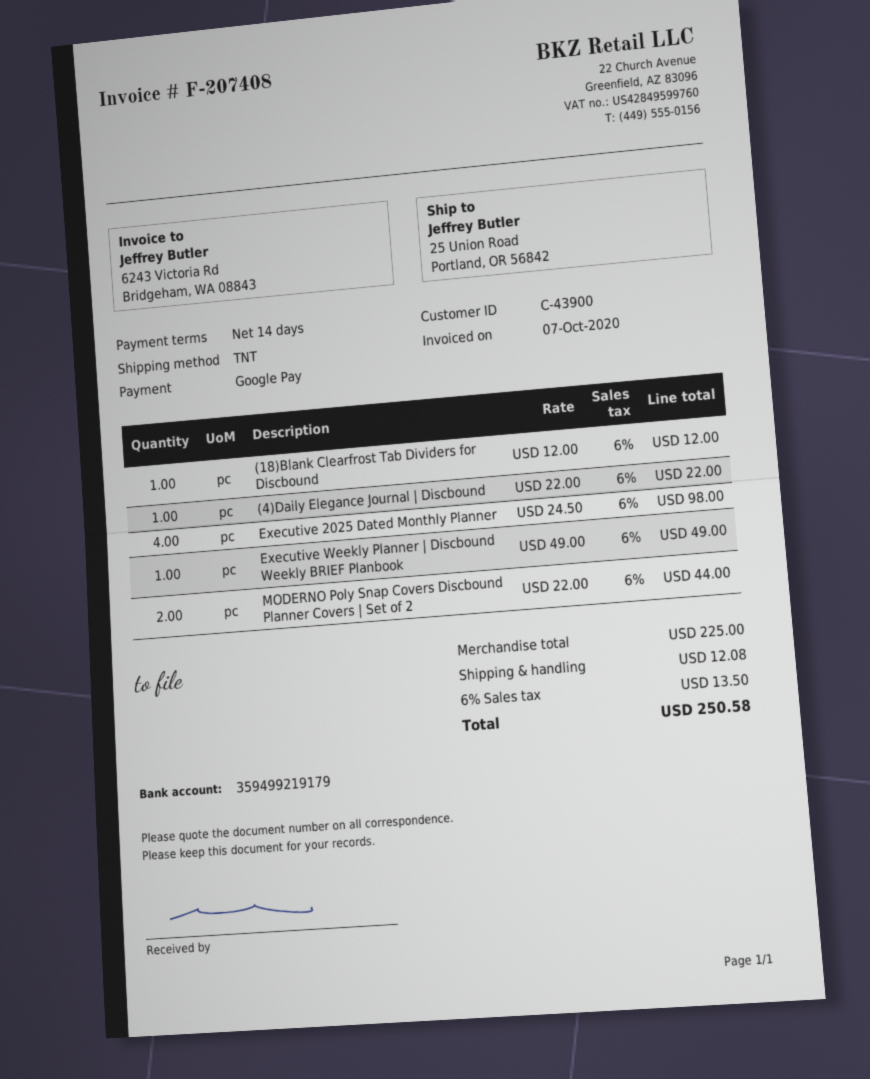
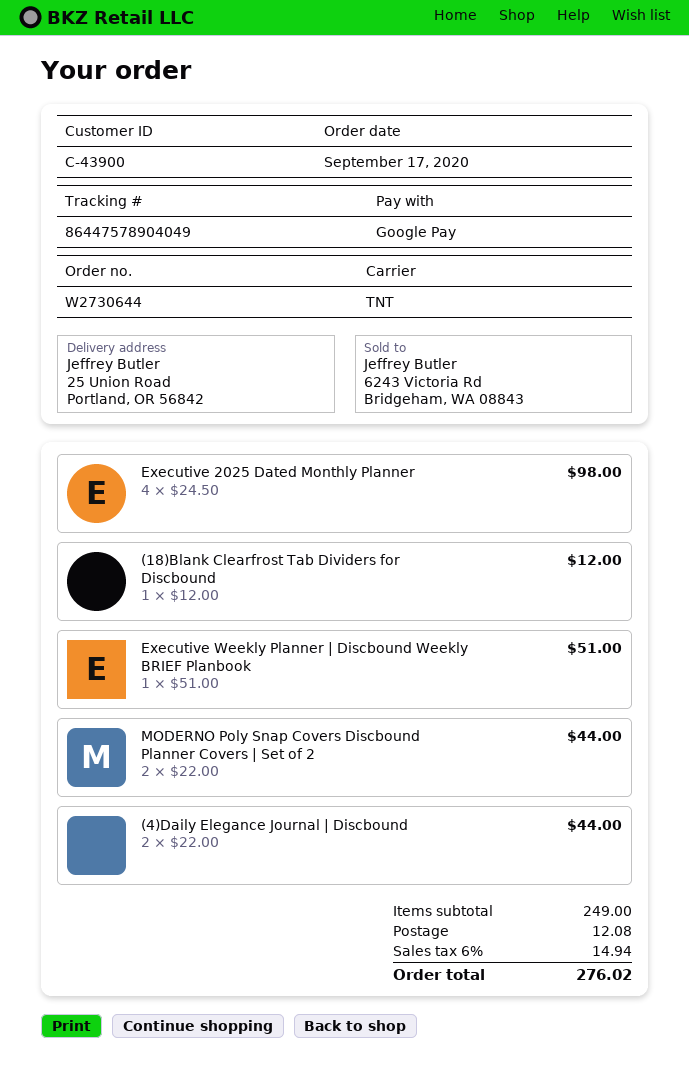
(4)Daily Elegance Journal | Discbound: 1 x 22.00 = 22.00 -> 2 x 22.00 = 44.00
Executive Weekly Planner | Discbound Weekly BRIEF Planbook: 1 x 49.00 = 49.00 -> 1 x 51.00 = 51.00
subtotal: 225.00 -> 249.00
tax: 6% = 13.50 -> 6% = 14.94
total: 250.58 -> 276.02

